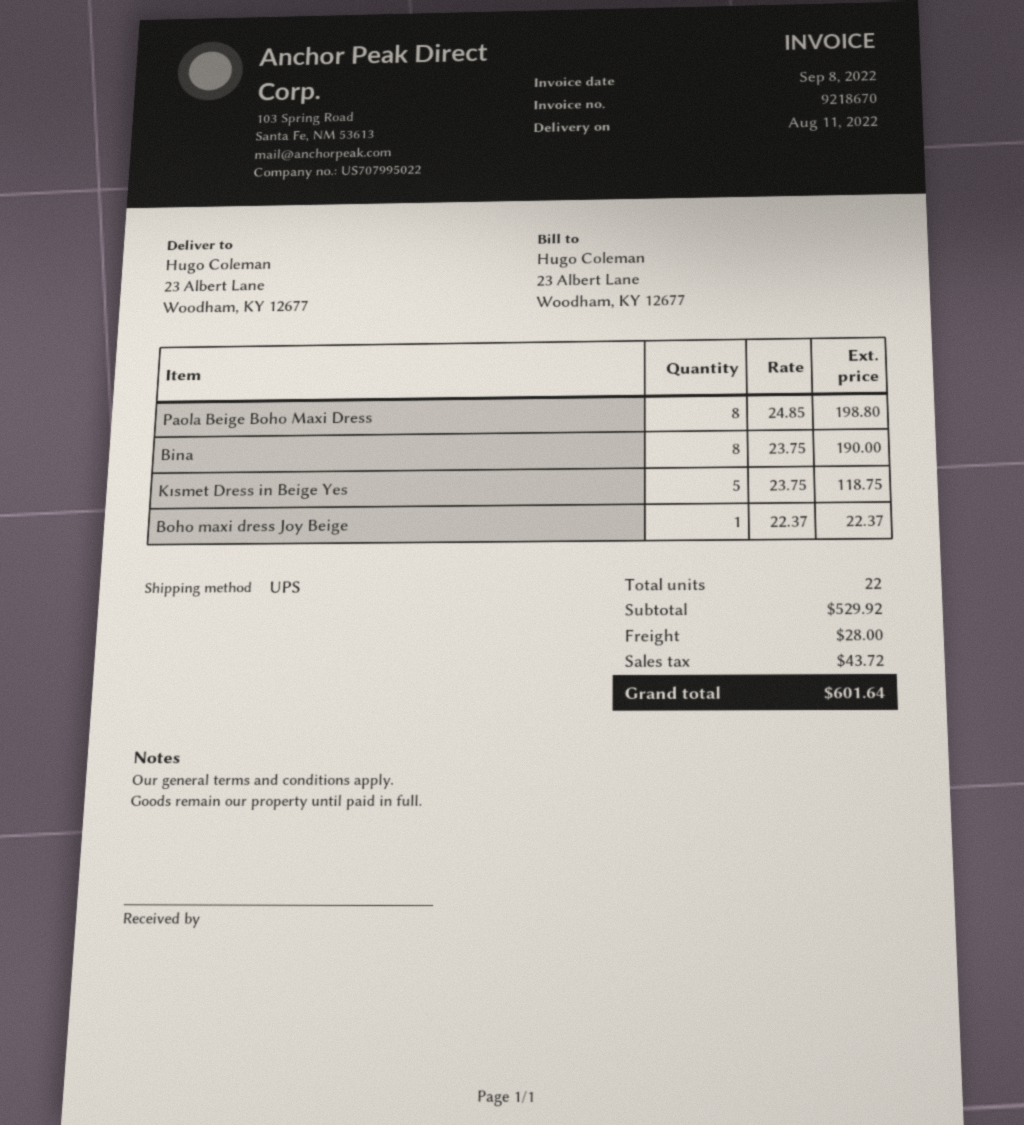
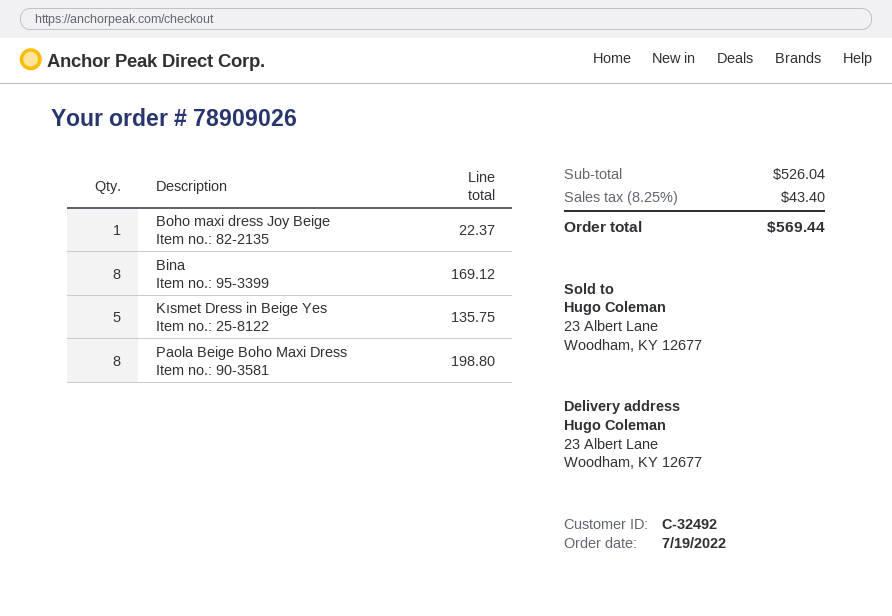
Bina: 8 for 190.00 -> 8 for 169.12
Kısmet Dress in Beige Yes: 5 for 118.75 -> 5 for 135.75
subtotal: 529.92 -> 526.04
shipping: 28.00 -> none
tax: 43.72 -> 43.40
total: 601.64 -> 569.44

